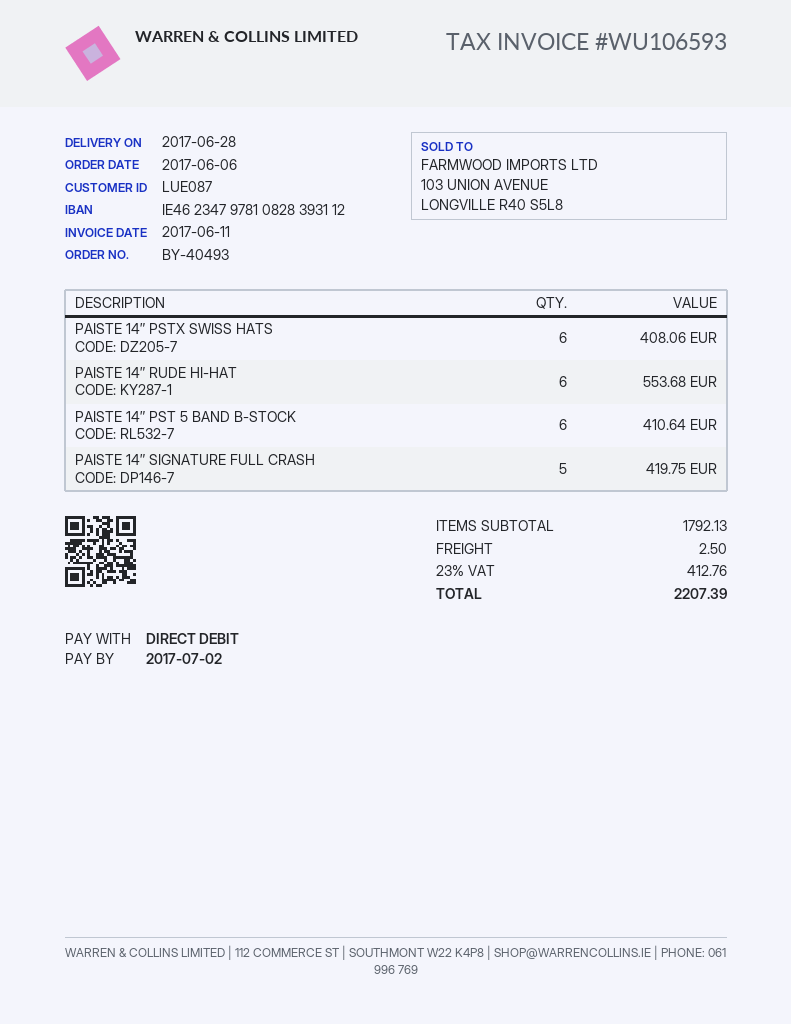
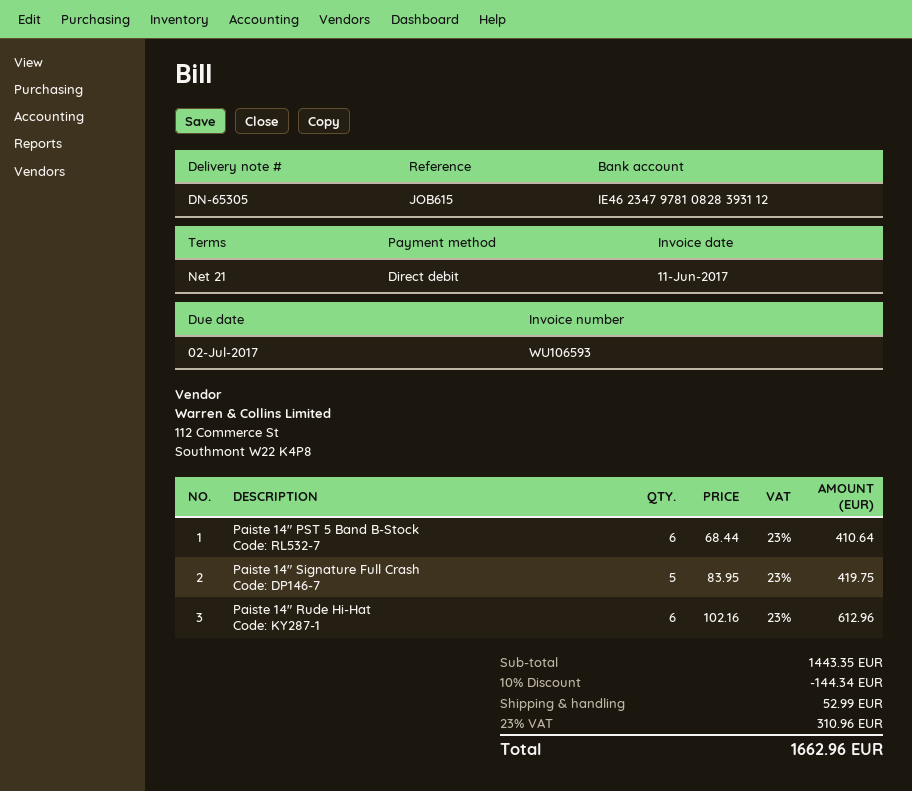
PAISTE 14″ PSTX SWISS HATS: 6 for 408.06 -> none
PAISTE 14″ RUDE HI-HAT: 6 for 553.68 -> 6 for 612.96
subtotal: 1792.13 -> 1443.35
discount: none -> 10% = 144.34
shipping: 2.50 -> 52.99
tax: 23% = 412.76 -> 23% = 310.96
total: 2207.39 -> 1662.96

